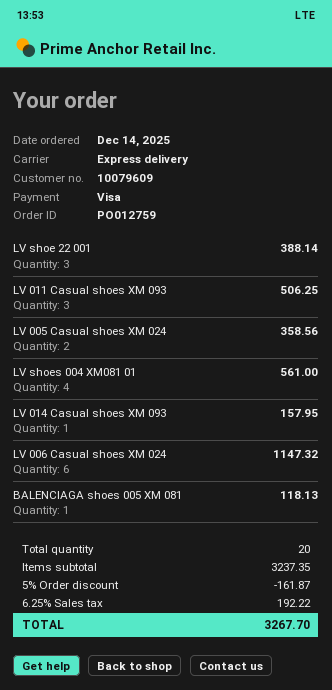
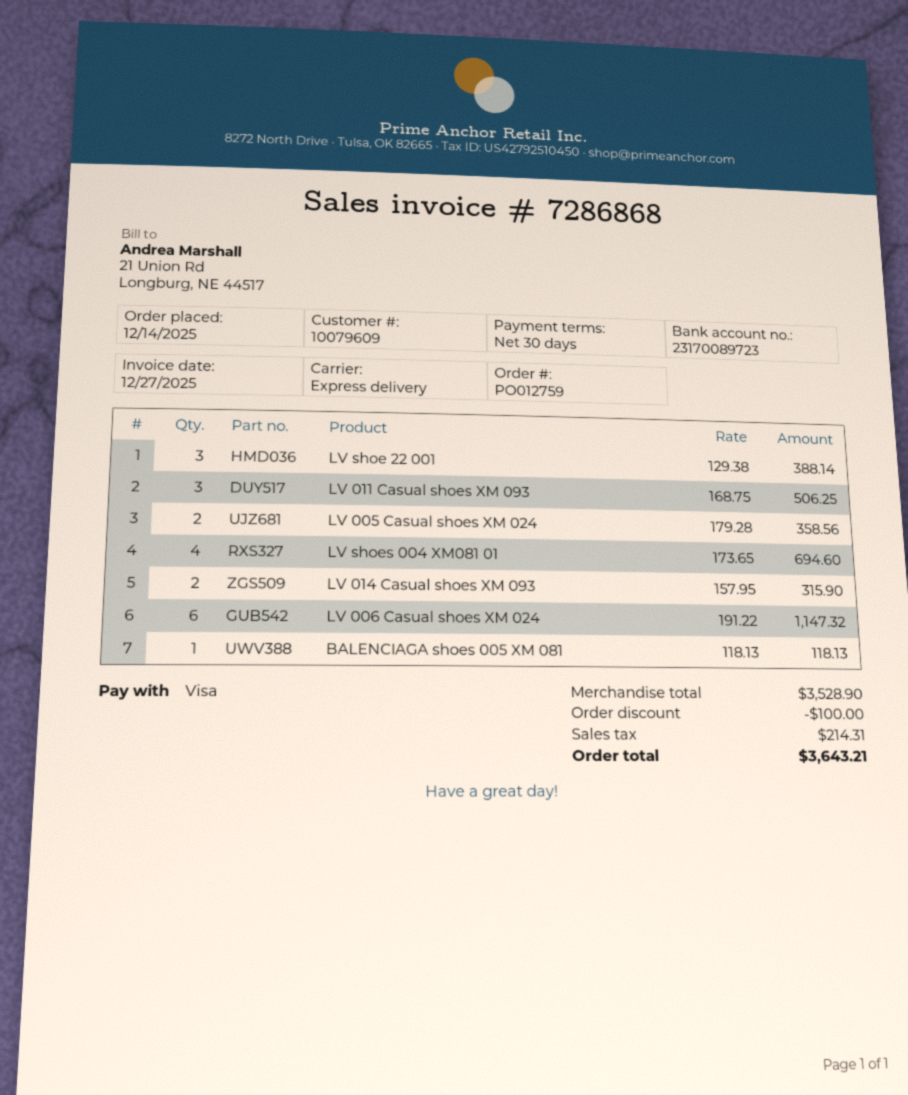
LV shoes 004 XM081 01: 4 for 561.00 -> 4 for 694.60
LV 014 Casual shoes XM 093: 1 for 157.95 -> 2 for 315.90
subtotal: 3237.35 -> 3528.90
discount: 161.87 -> 100.00
tax: 192.22 -> 214.31
total: 3267.70 -> 3643.21

